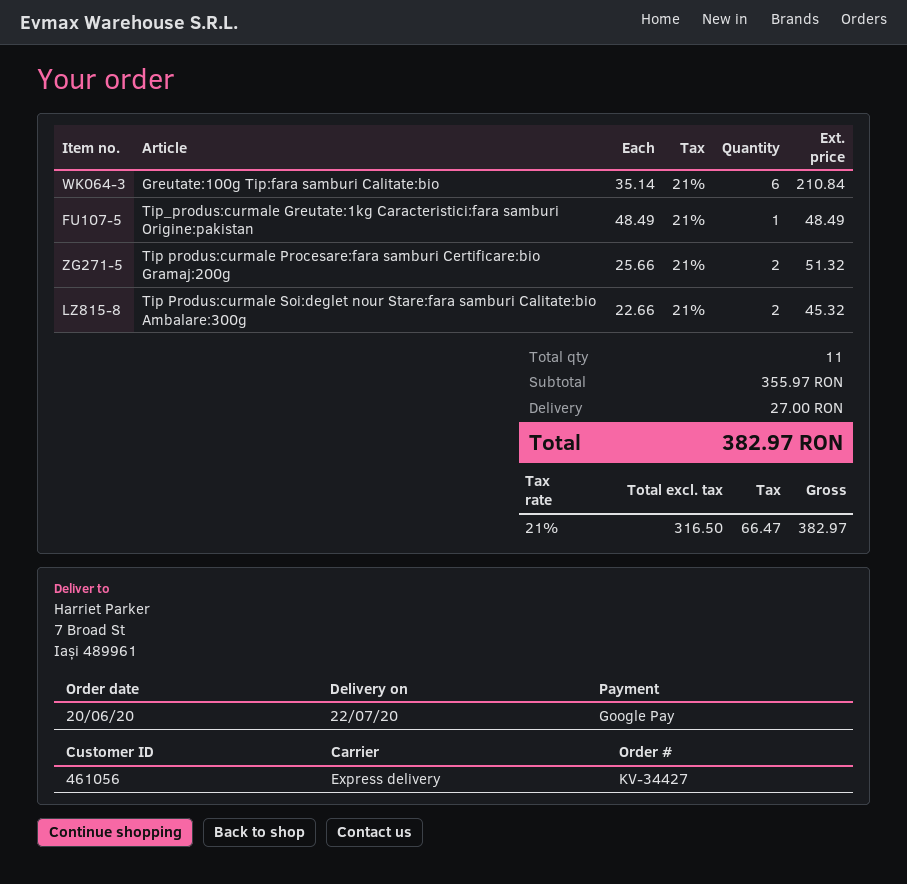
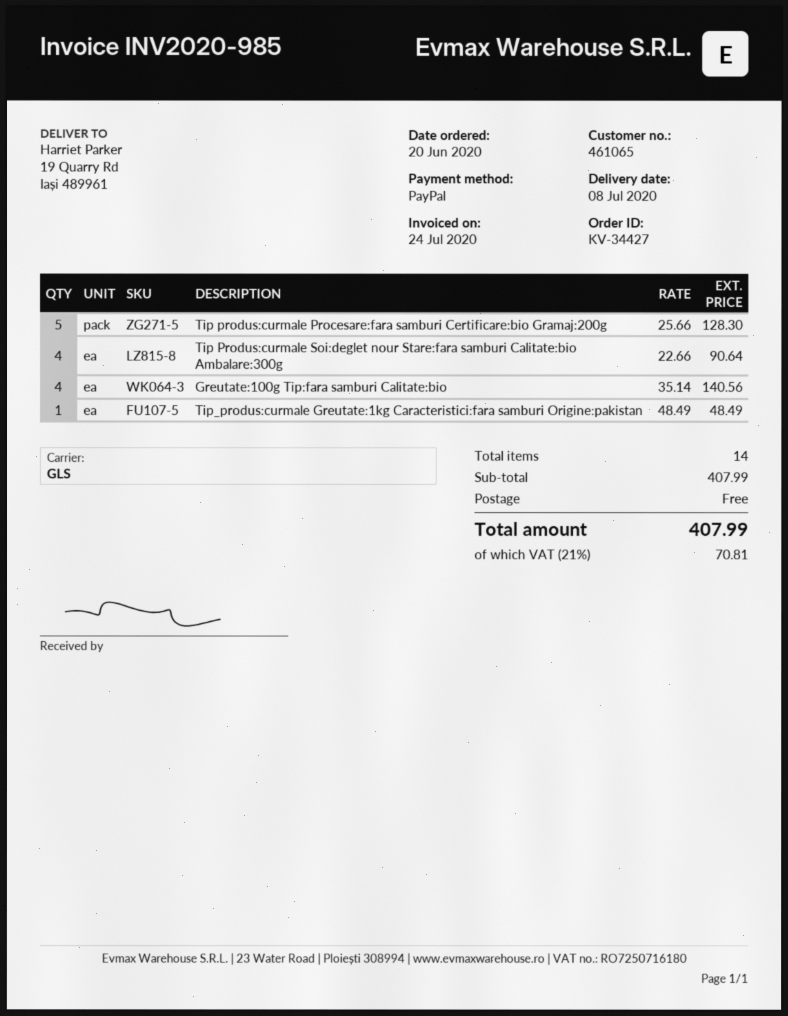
delivery date: 2020-07-22 -> 2020-07-08
customer number: 461056 -> 461065
payment method: Google Pay -> PayPal
shipping method: express -> GLS
ship to: 7 Broad St, Iași 489961 -> 19 Quarry Rd, Iași 489961
Greutate:100g Tip:fara samburi Calitate:bio: 6 x 35.14 = 210.84 -> 4 x 35.14 = 140.56
Tip produs:curmale Procesare:fara samburi Certificare:bio Gramaj:200g: 2 x 25.66 = 51.32 -> 5 x 25.66 = 128.30
Tip Produs:curmale Soi:deglet nour Stare:fara samburi Calitate:bio Ambalare:300g: 2 x 22.66 = 45.32 -> 4 x 22.66 = 90.64
total quantity: 11 -> 14
subtotal: 355.97 -> 407.99
shipping: 27.00 -> 0.00
tax: 21% = 66.47 -> 21% = 70.81
total: 382.97 -> 407.99

